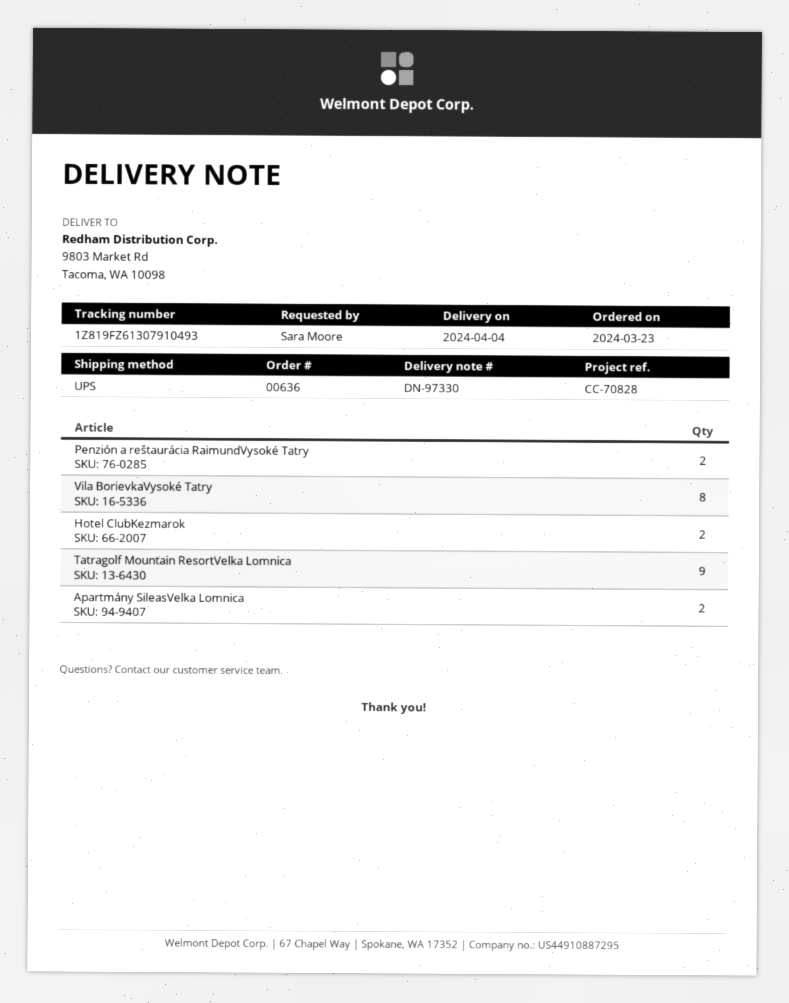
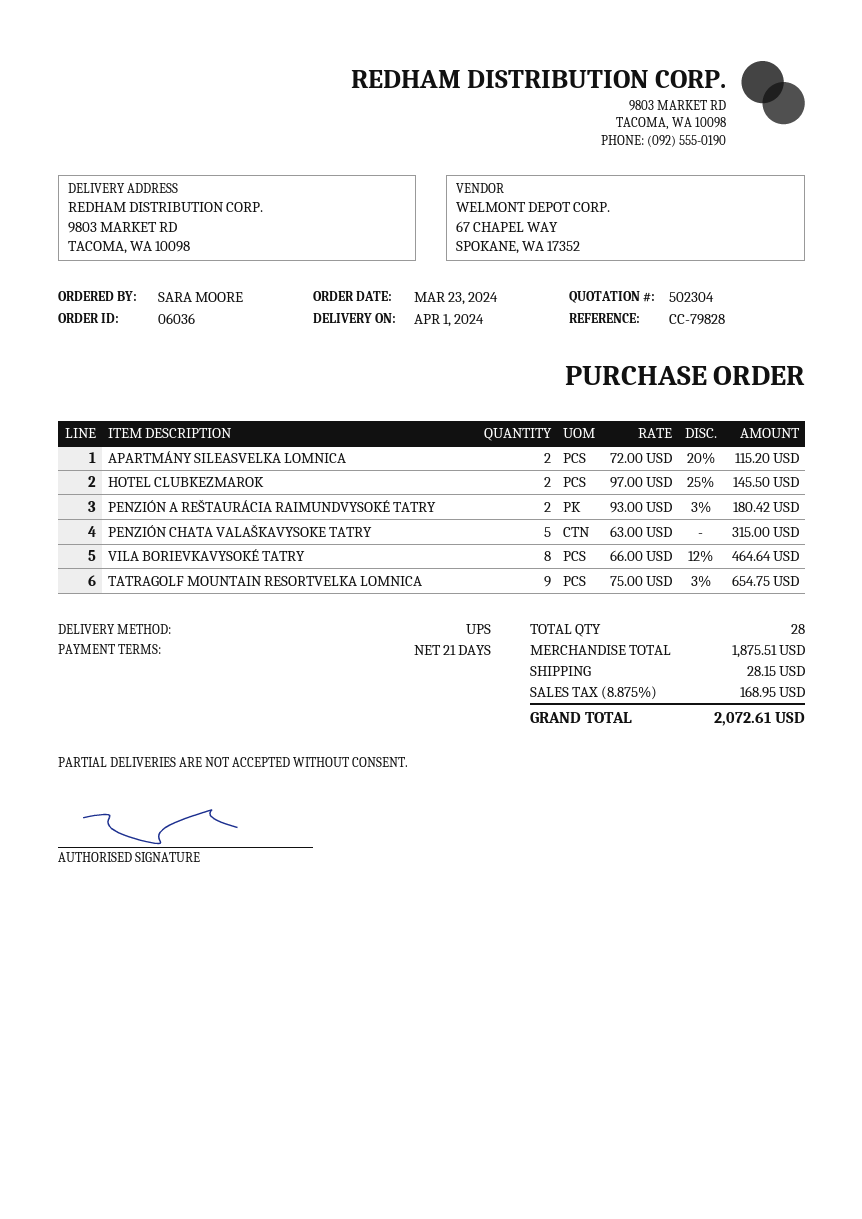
order number: 00636 -> 06036
delivery date: 2024-04-04 -> 2024-04-01
reference: CC-70828 -> CC-79828
PENZIÓN CHATA VALAŠKAVYSOKE TATRY: none -> 5

